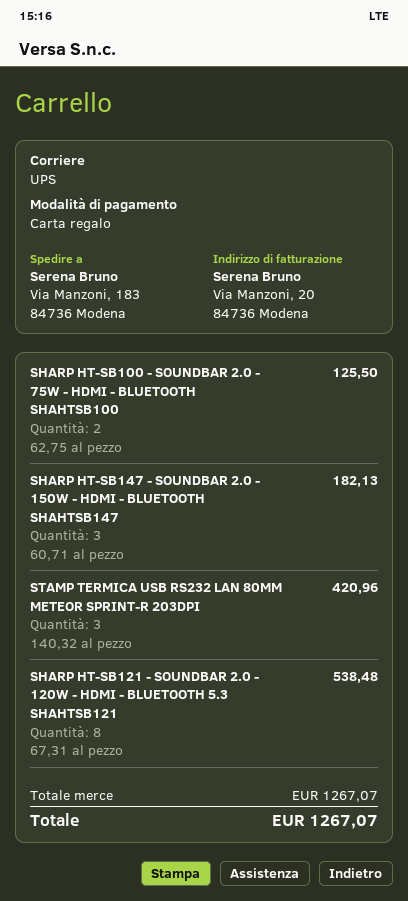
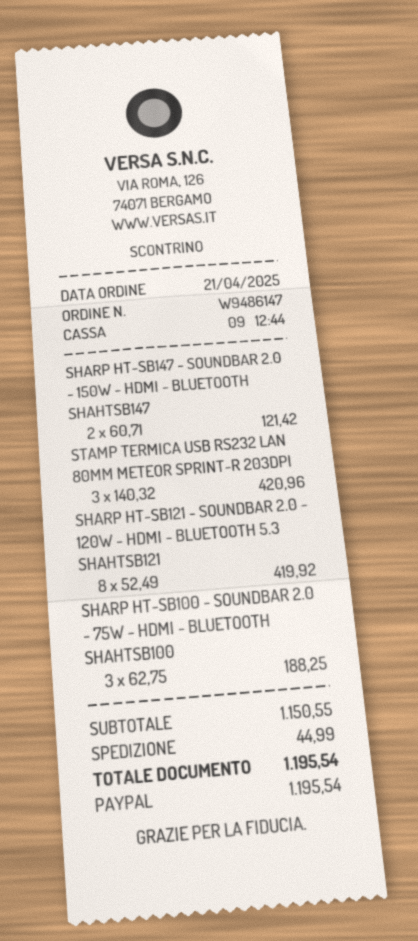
payment method: gift card -> PayPal
SHARP HT-SB100 - SOUNDBAR 2.0 - 75W - HDMI - BLUETOOTH SHAHTSB100: 2 x 62.75 = 125.50 -> 3 x 62.75 = 188.25
SHARP HT-SB147 - SOUNDBAR 2.0 - 150W - HDMI - BLUETOOTH SHAHTSB147: 3 x 60.71 = 182.13 -> 2 x 60.71 = 121.42
SHARP HT-SB121 - SOUNDBAR 2.0 - 120W - HDMI - BLUETOOTH 5.3 SHAHTSB121: 8 x 67.31 = 538.48 -> 8 x 52.49 = 419.92
subtotal: 1267.07 -> 1150.55
shipping: none -> 44.99
total: 1267.07 -> 1195.54

